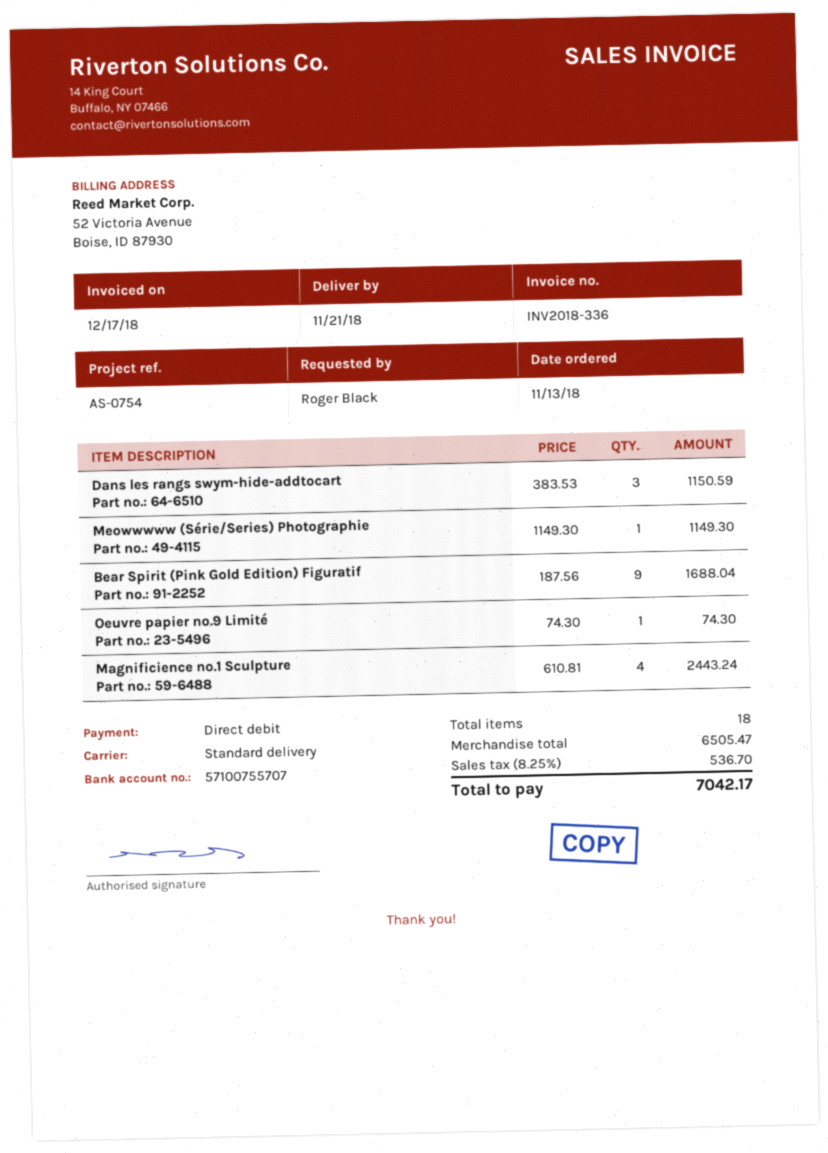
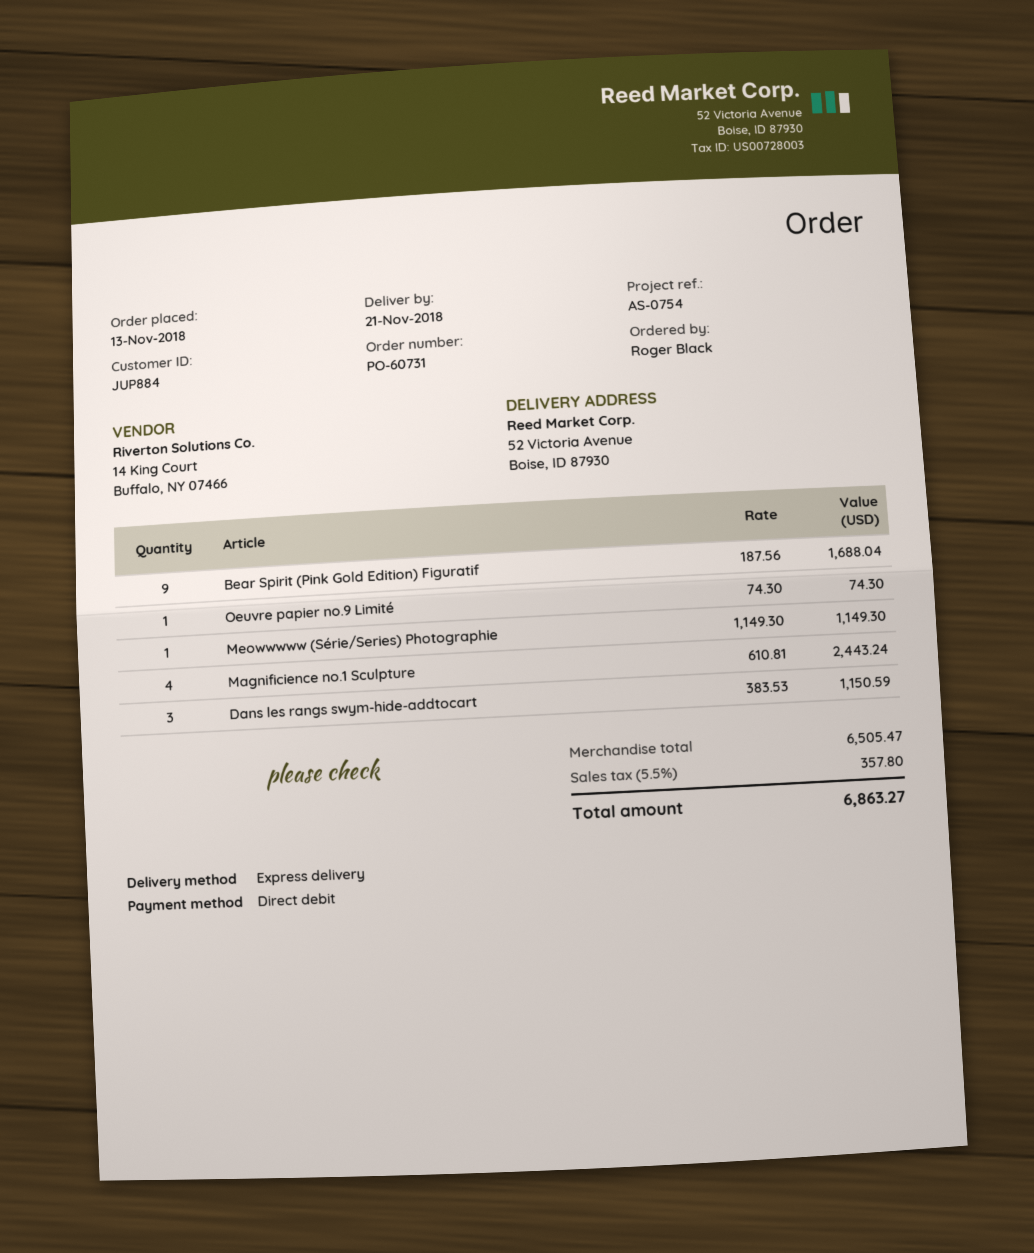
shipping method: standard -> express
tax: 8.25% = 536.70 -> 5.5% = 357.80
total: 7042.17 -> 6863.27

